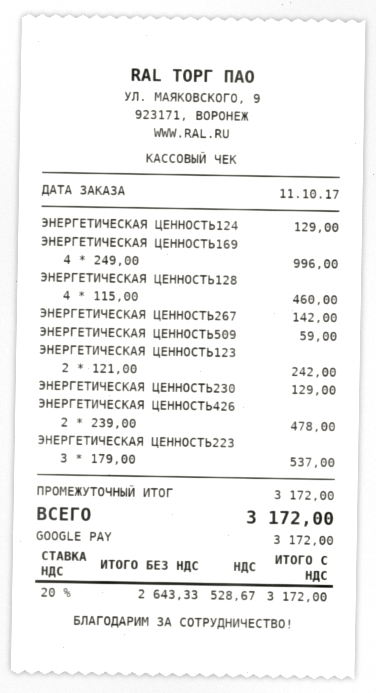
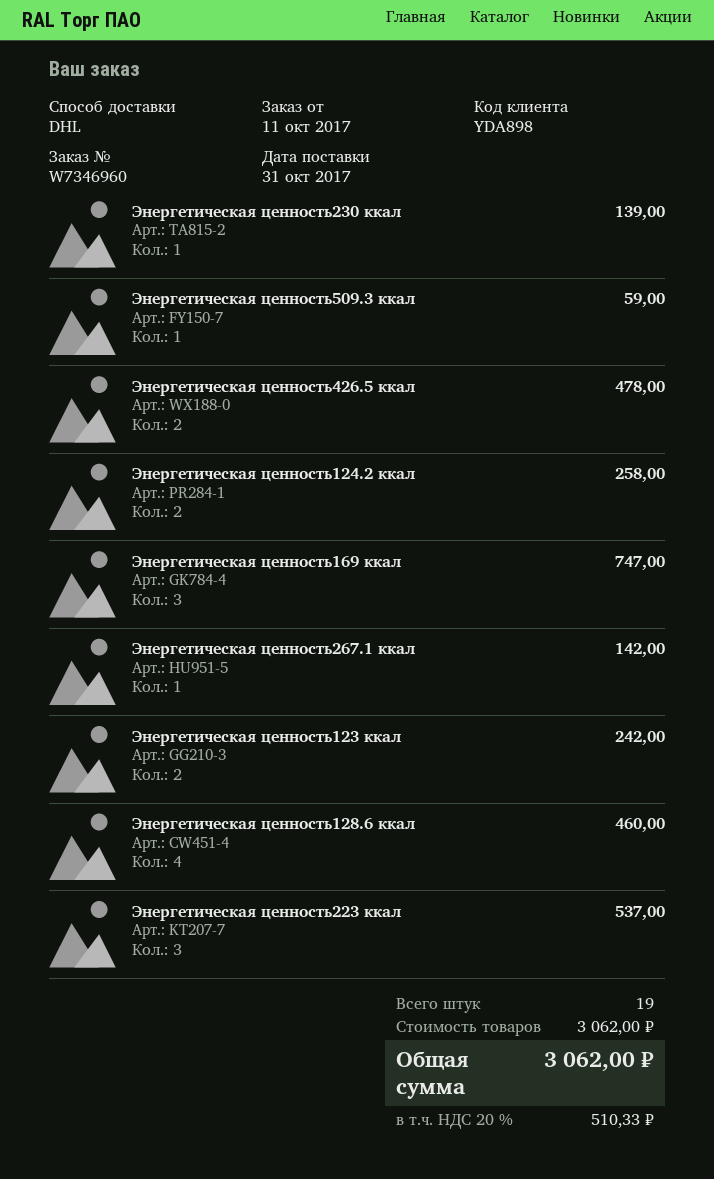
ЭНЕРГЕТИЧЕСКАЯ ЦЕННОСТЬ124: 1 for 129.00 -> 2 for 258.00
ЭНЕРГЕТИЧЕСКАЯ ЦЕННОСТЬ169: 4 for 996.00 -> 3 for 747.00
ЭНЕРГЕТИЧЕСКАЯ ЦЕННОСТЬ230: 1 for 129.00 -> 1 for 139.00
subtotal: 3172.00 -> 3062.00
tax: 20% = 528.67 -> 20% = 510.33
total: 3172.00 -> 3062.00

